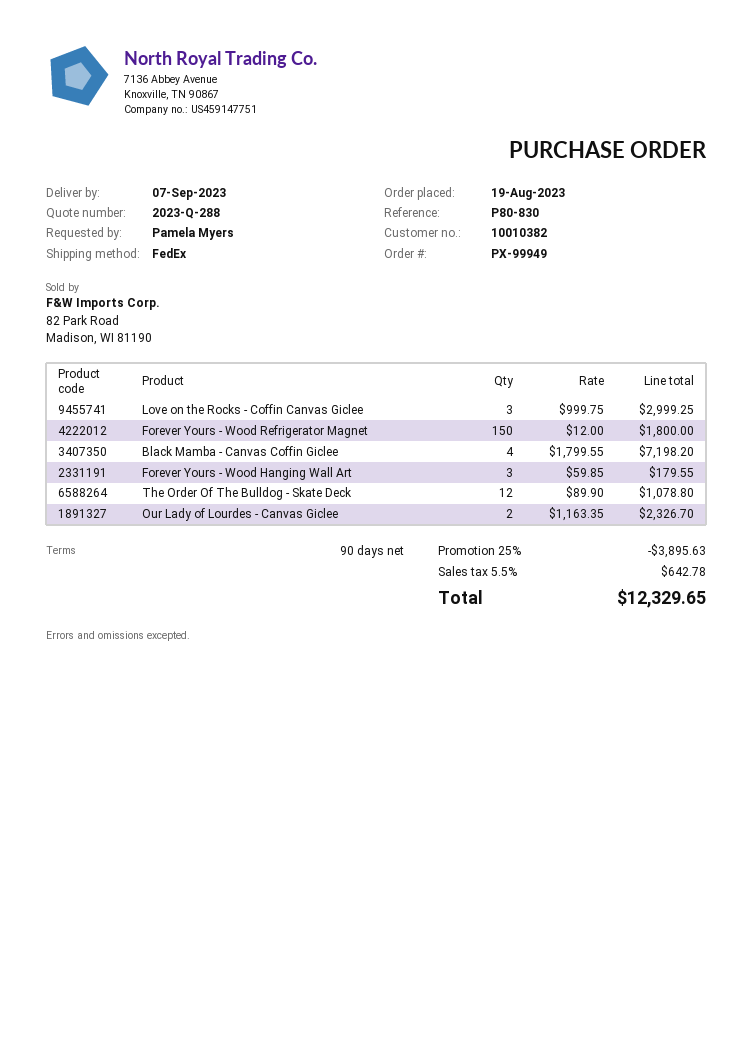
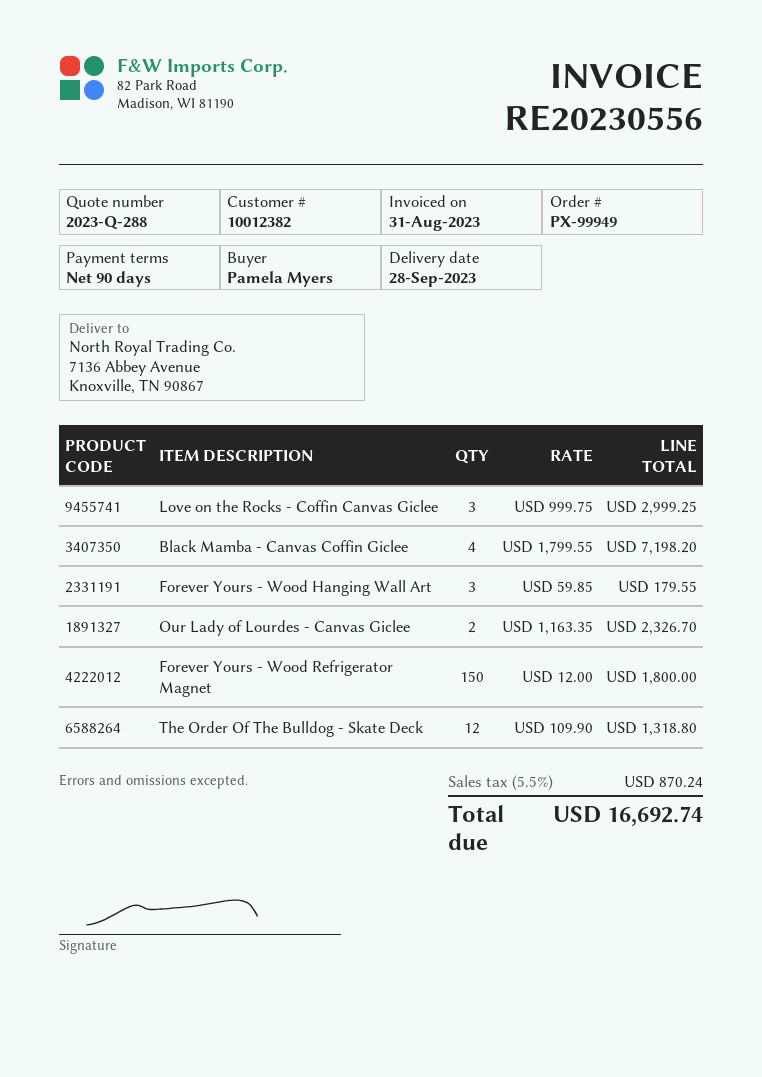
delivery date: 2023-09-07 -> 2023-09-28
customer number: 10010382 -> 10012382
The Order Of The Bulldog - Skate Deck: 12 x 89.90 = 1078.80 -> 12 x 109.90 = 1318.80
discount: 25% = 3895.63 -> none
tax: 5.5% = 642.78 -> 5.5% = 870.24
total: 12329.65 -> 16692.74

